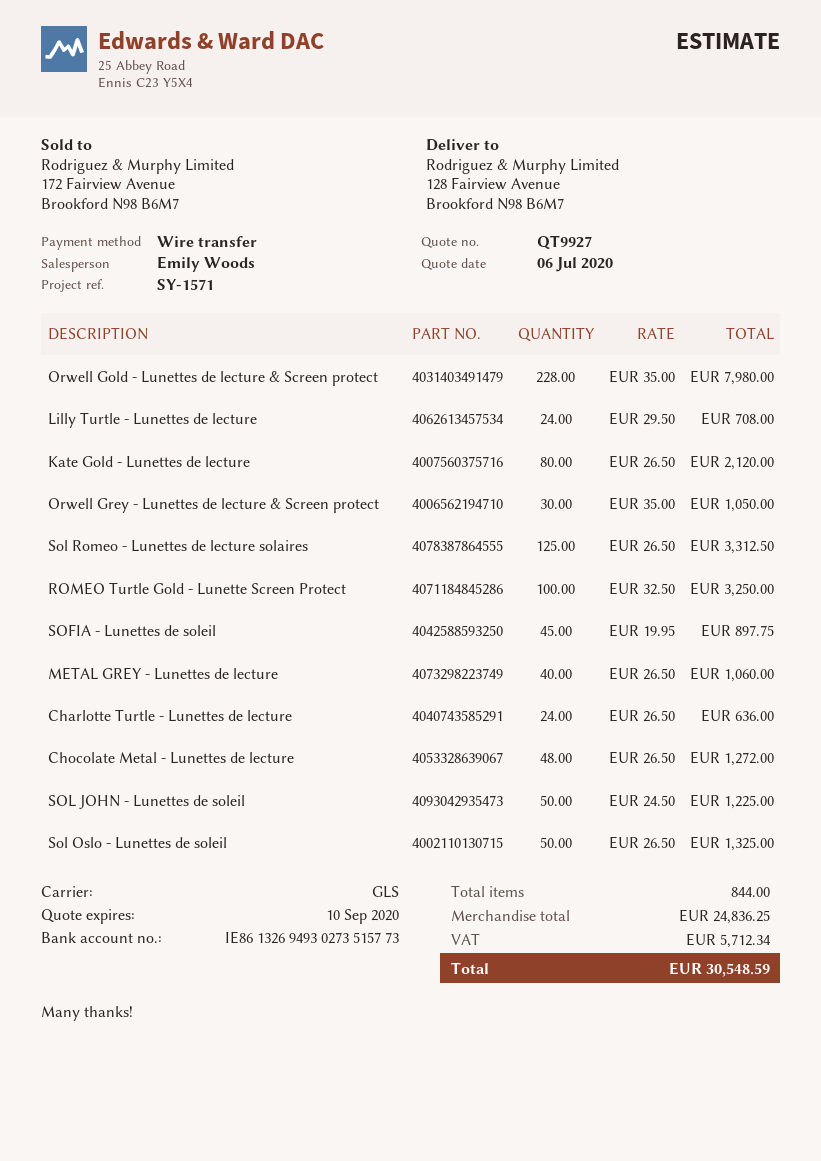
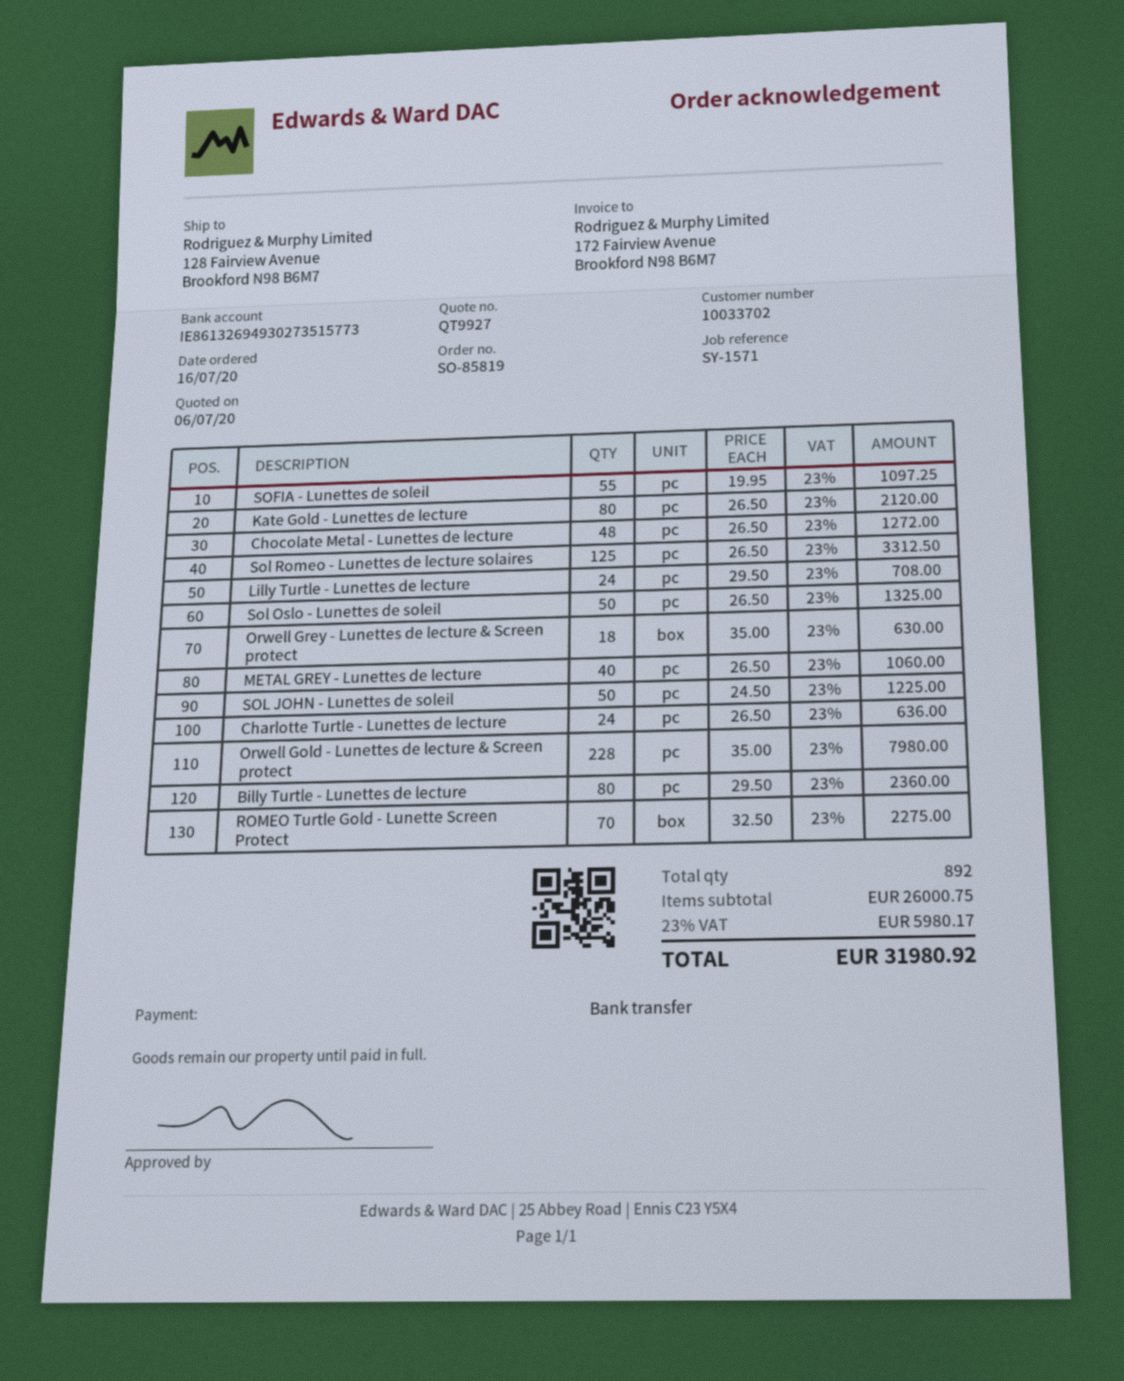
Orwell Grey - Lunettes de lecture & Screen protect: 30 x 35.00 = 1050.00 -> 18 x 35.00 = 630.00
ROMEO Turtle Gold - Lunette Screen Protect: 100 x 32.50 = 3250.00 -> 70 x 32.50 = 2275.00
SOFIA - Lunettes de soleil: 45 x 19.95 = 897.75 -> 55 x 19.95 = 1097.25
Billy Turtle - Lunettes de lecture: none -> 80 x 29.50 = 2360.00
total quantity: 844 -> 892
subtotal: 24836.25 -> 26000.75
tax: 5712.34 -> 5980.17
total: 30548.59 -> 31980.92

